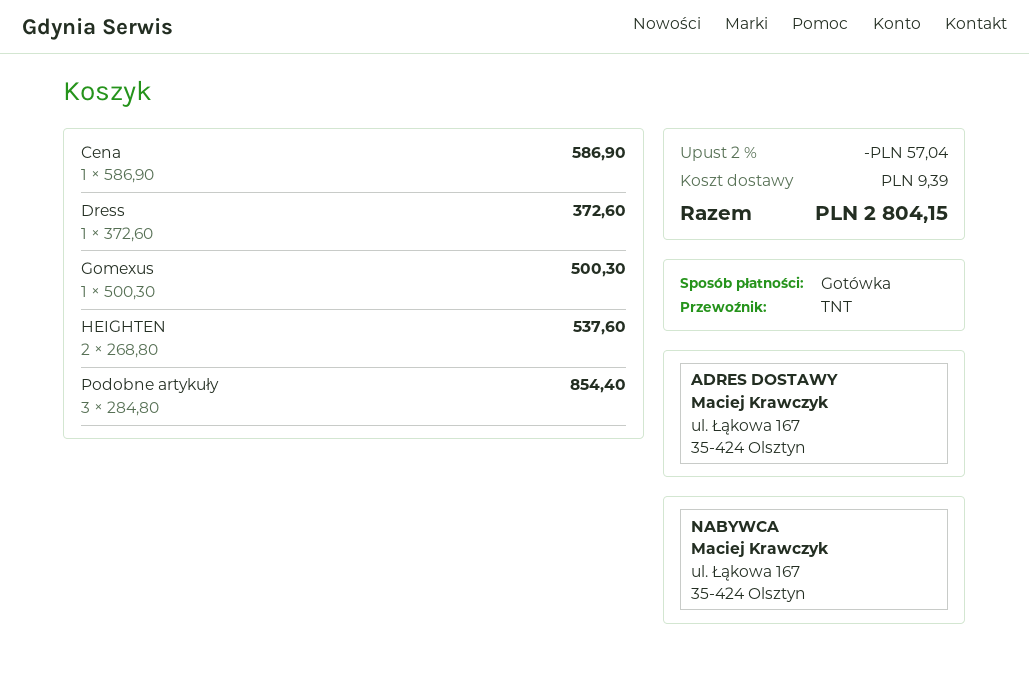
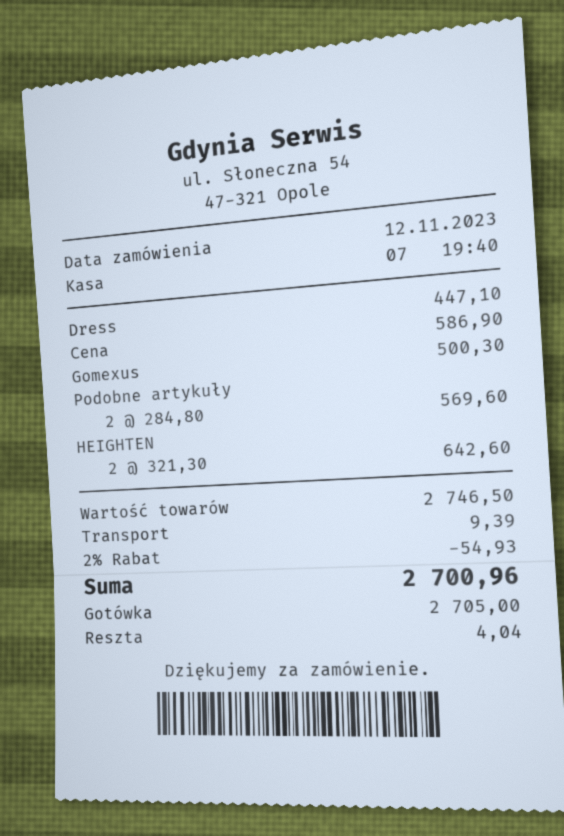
Dress: 1 x 372.60 = 372.60 -> 1 x 447.10 = 447.10
HEIGHTEN: 2 x 268.80 = 537.60 -> 2 x 321.30 = 642.60
Podobne artykuły: 3 x 284.80 = 854.40 -> 2 x 284.80 = 569.60
discount: 2% = 57.04 -> 2% = 54.93
total: 2804.15 -> 2700.96

